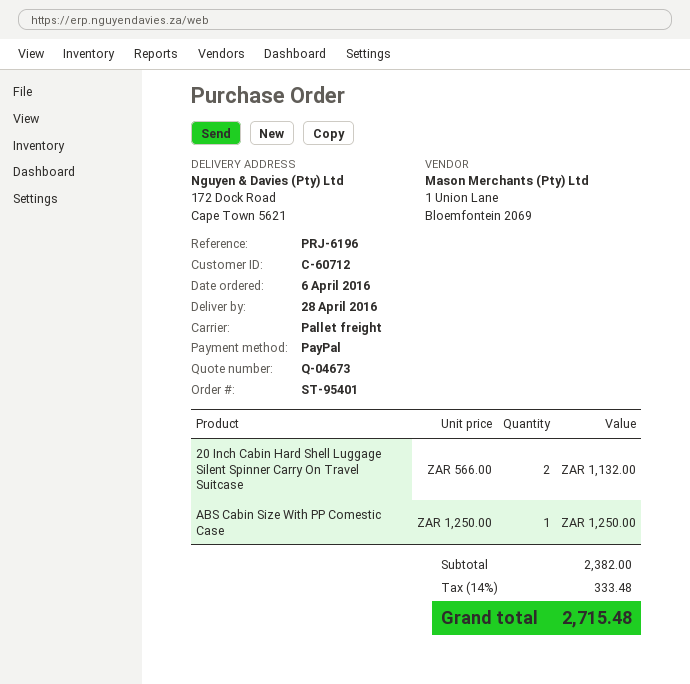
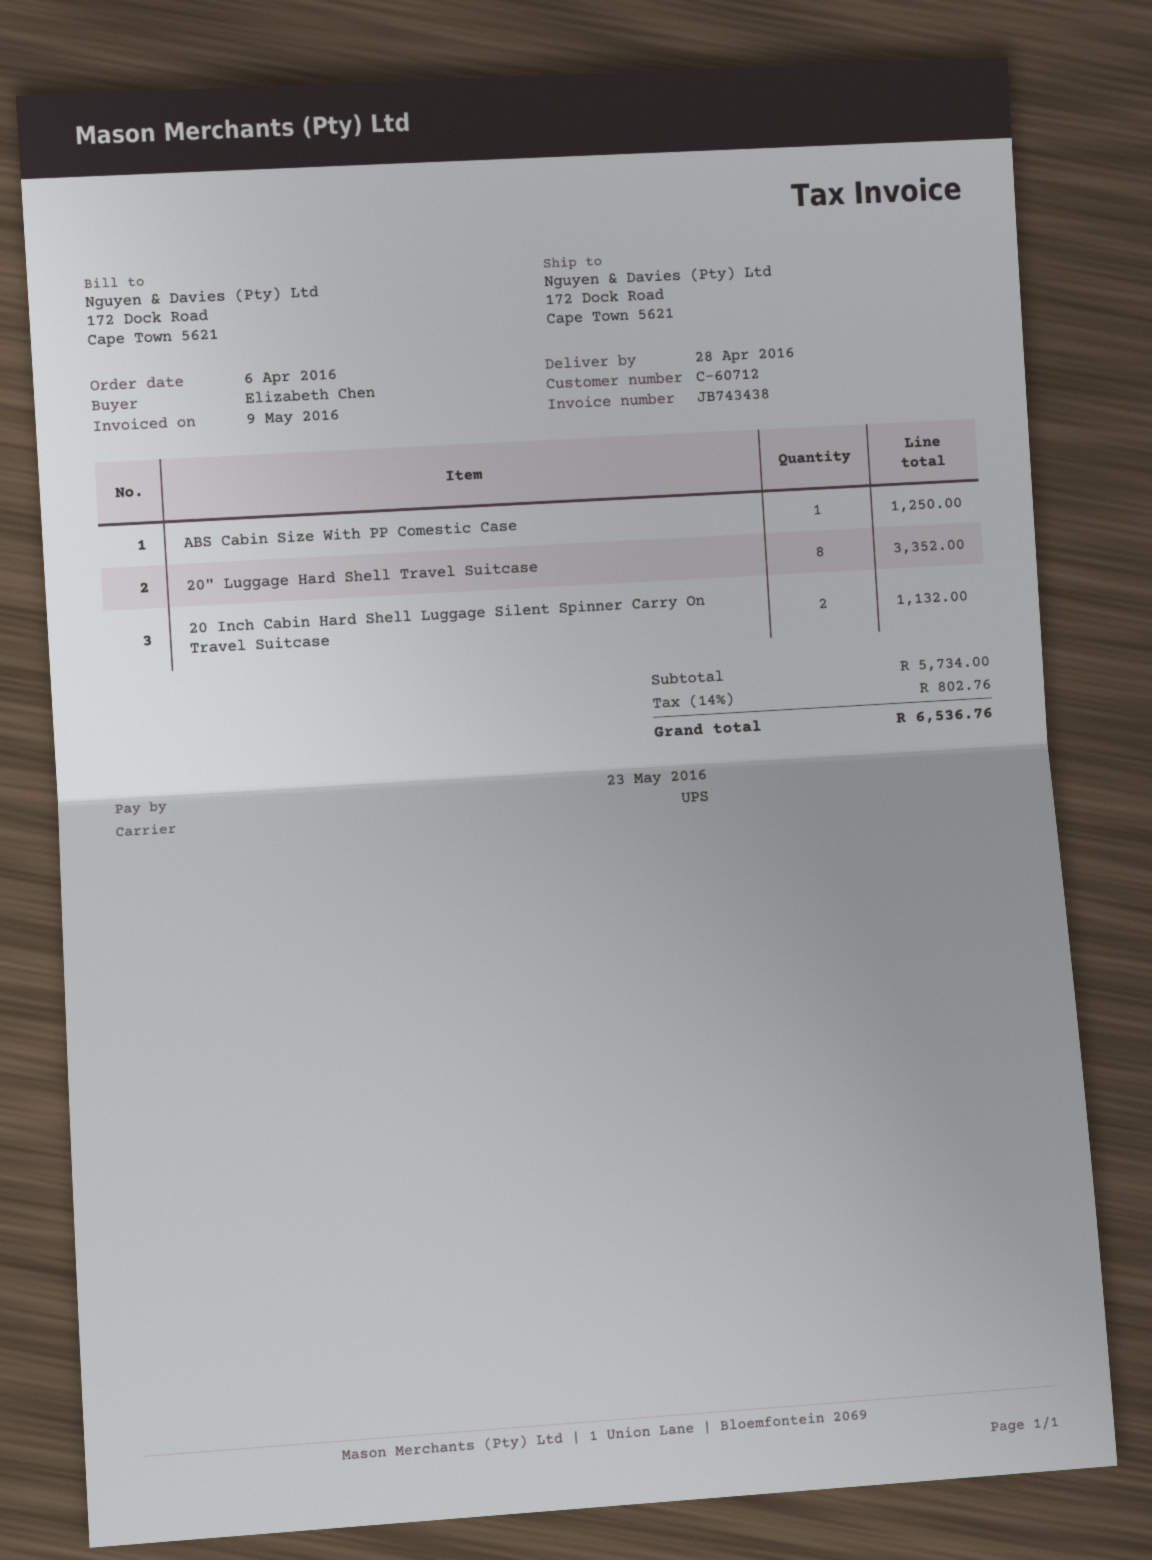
shipping method: pallet freight -> UPS
20" Luggage Hard Shell Travel Suitcase: none -> 8 for 3352.00
subtotal: 2382.00 -> 5734.00
tax: 14% = 333.48 -> 14% = 802.76
total: 2715.48 -> 6536.76

